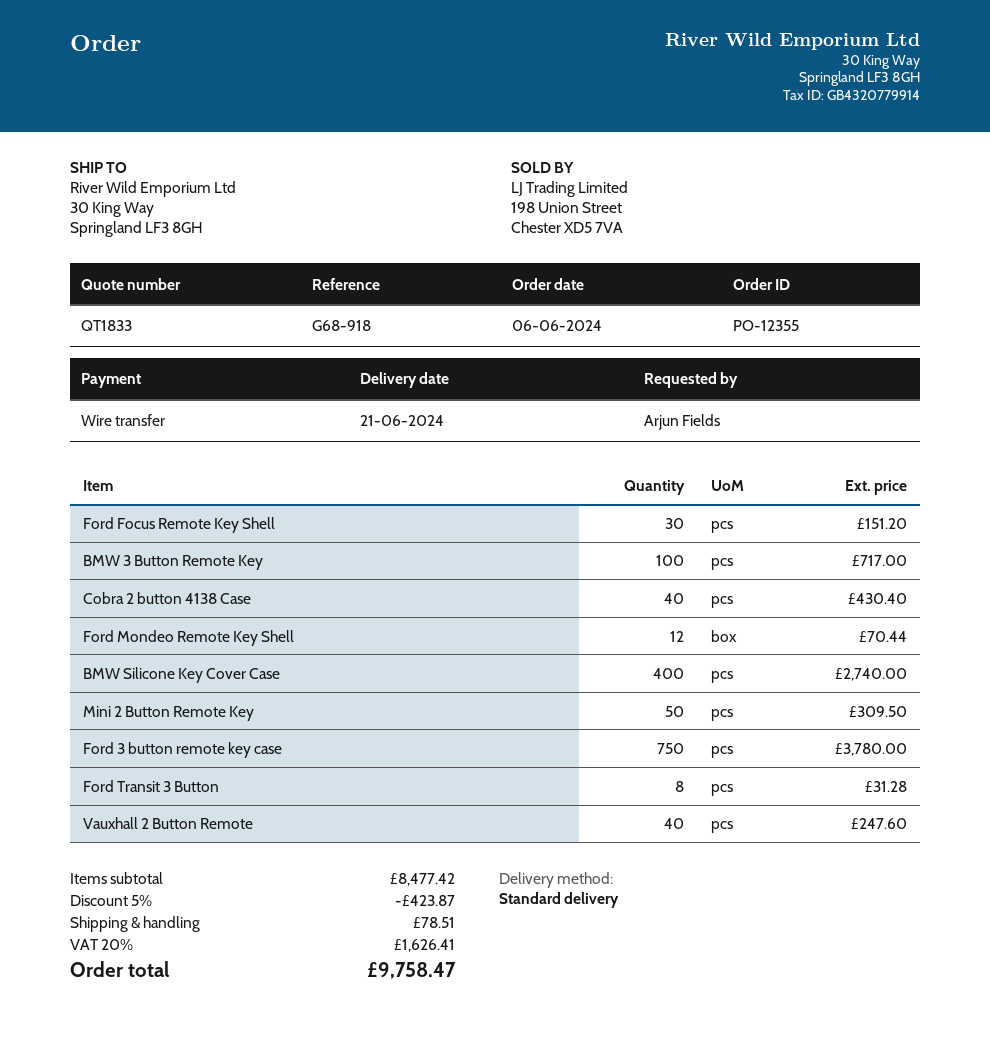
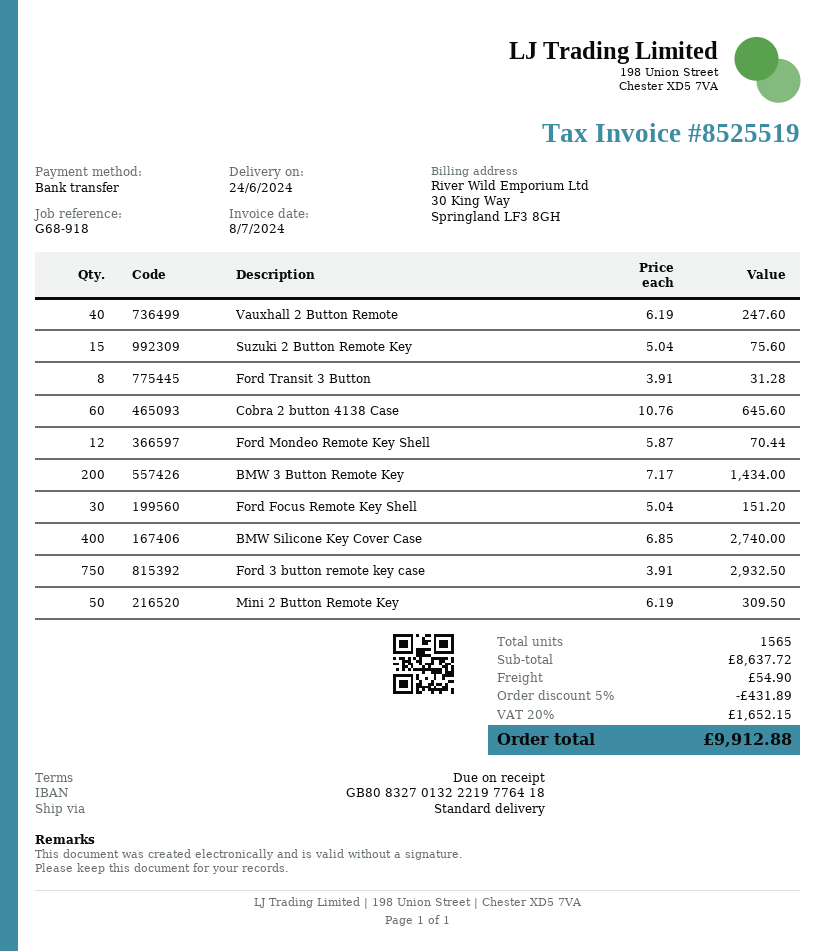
delivery date: 2024-06-21 -> 2024-06-24
BMW 3 Button Remote Key: 100 for 717.00 -> 200 for 1434.00
Cobra 2 button 4138 Case: 40 for 430.40 -> 60 for 645.60
Ford 3 button remote key case: 750 for 3780.00 -> 750 for 2932.50
Suzuki 2 Button Remote Key: none -> 15 for 75.60
subtotal: 8477.42 -> 8637.72
discount: 5% = 423.87 -> 5% = 431.89
shipping: 78.51 -> 54.90
tax: 20% = 1626.41 -> 20% = 1652.15
total: 9758.47 -> 9912.88

